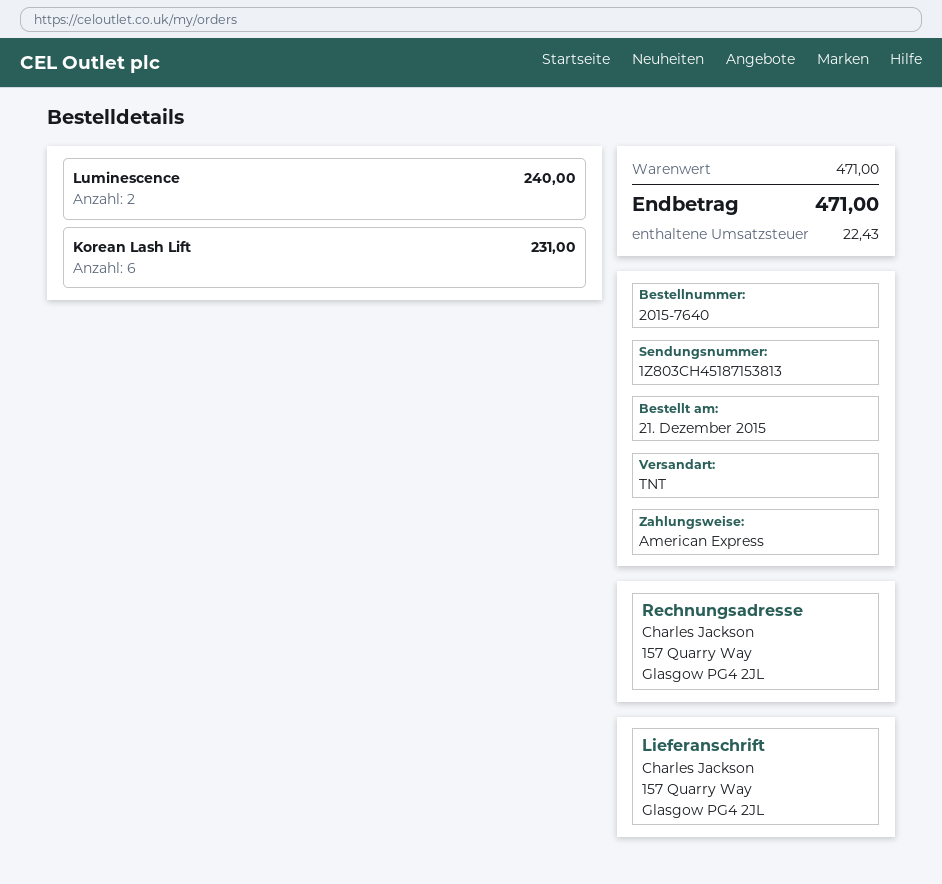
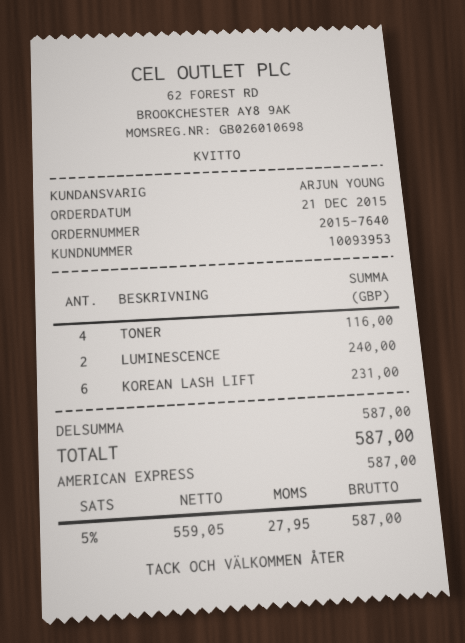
TONER: none -> 4 for 116.00
subtotal: 471.00 -> 587.00
tax: 22.43 -> 27.95
total: 471.00 -> 587.00

